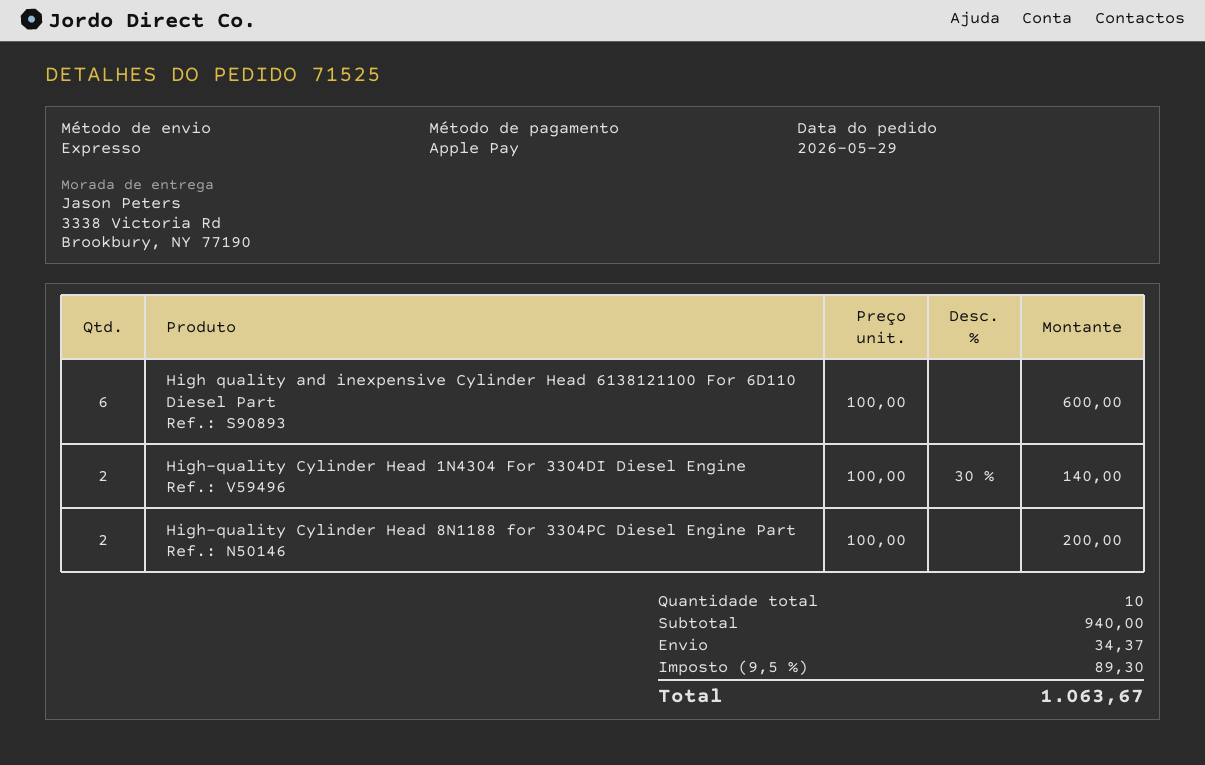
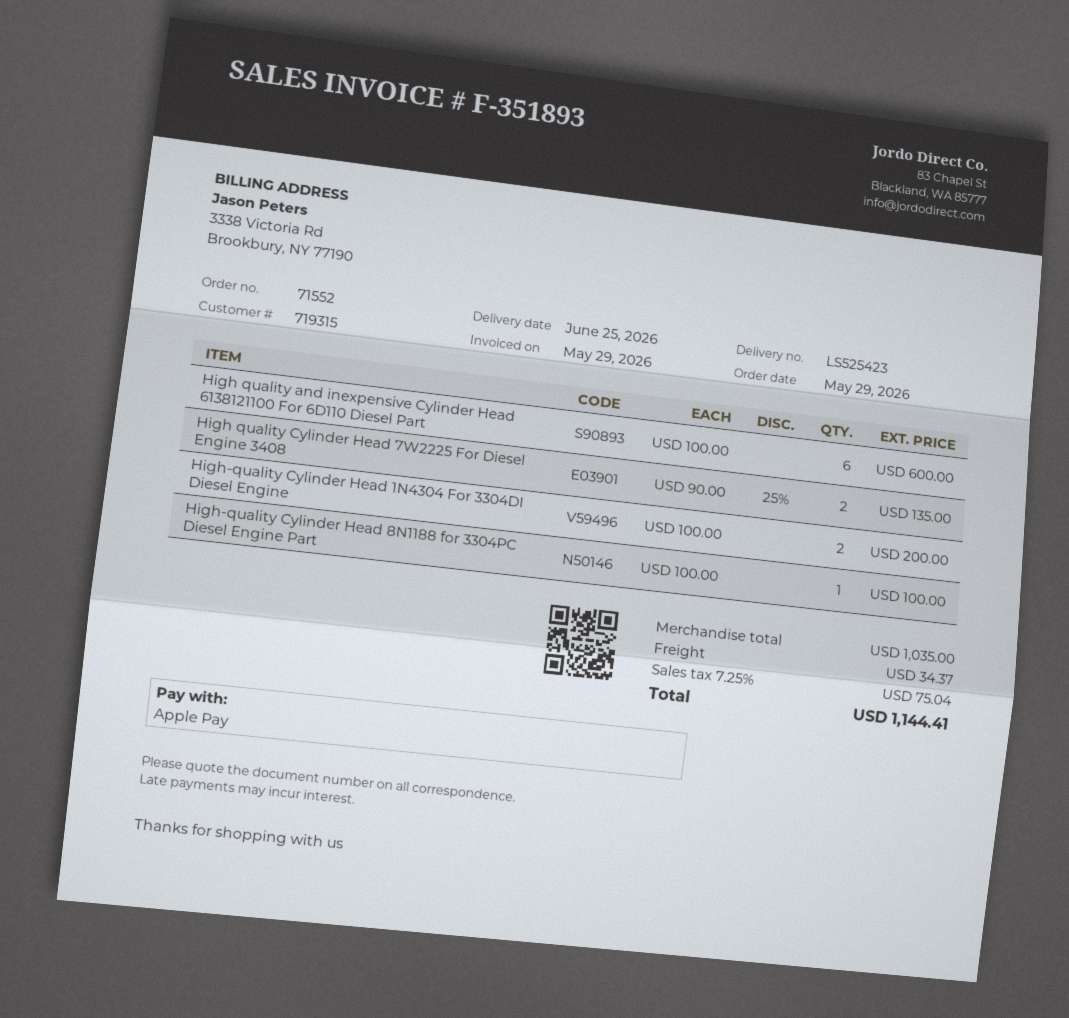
order number: 71525 -> 71552
High-quality Cylinder Head 1N4304 For 3304DI Diesel Engine: 2 x 100.00 - 30% = 140.00 -> 2 x 100.00 = 200.00
High-quality Cylinder Head 8N1188 for 3304PC Diesel Engine Part: 2 x 100.00 = 200.00 -> 1 x 100.00 = 100.00
High quality Cylinder Head 7W2225 For Diesel Engine 3408: none -> 2 x 90.00 - 25% = 135.00
subtotal: 940.00 -> 1035.00
tax: 9.5% = 89.30 -> 7.25% = 75.04
total: 1063.67 -> 1144.41

